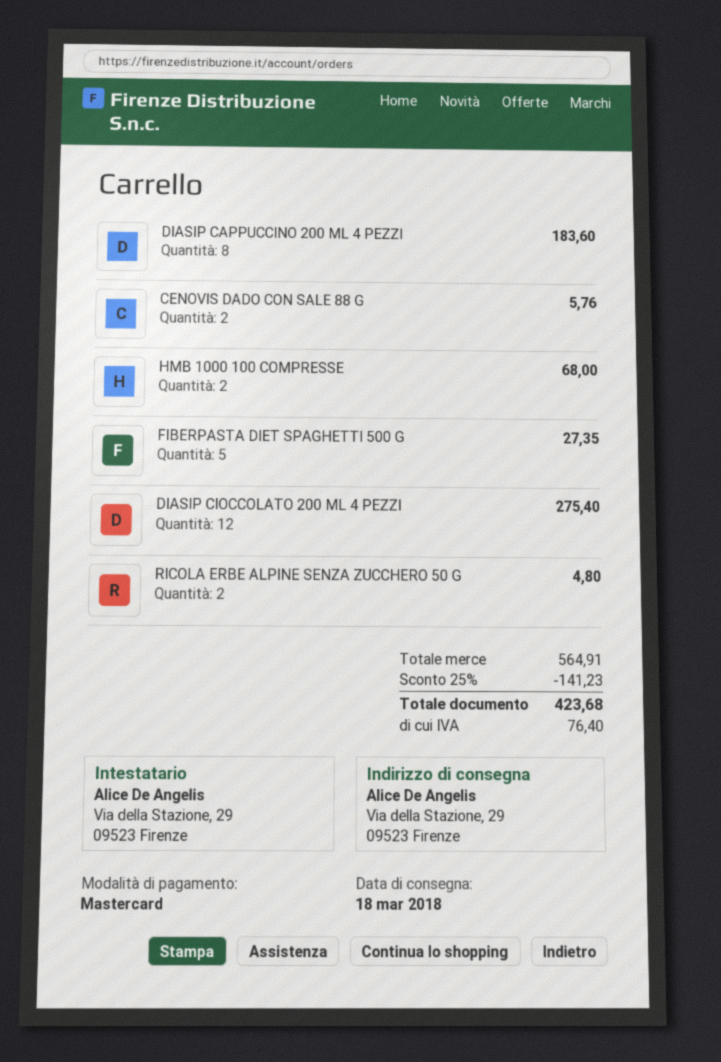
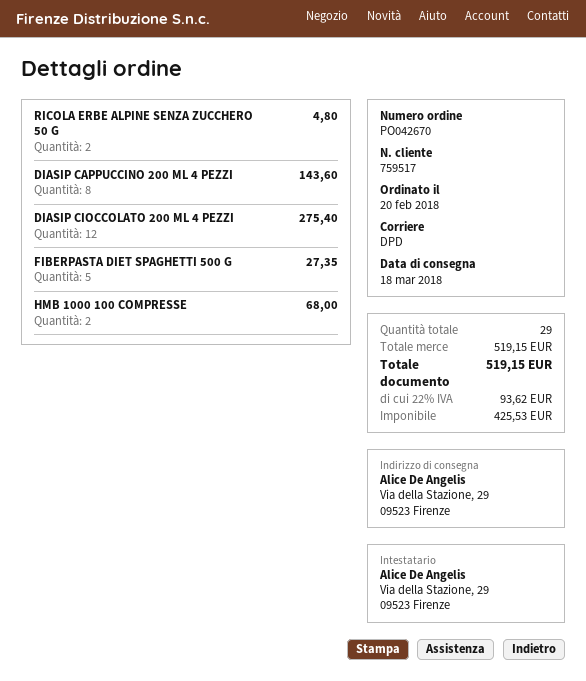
DIASIP CAPPUCCINO 200 ML 4 PEZZI: 8 for 183.60 -> 8 for 143.60
CENOVIS DADO CON SALE 88 G: 2 for 5.76 -> none
subtotal: 564.91 -> 519.15
discount: 25% = 141.23 -> none
tax: 76.40 -> 93.62
total: 423.68 -> 519.15

